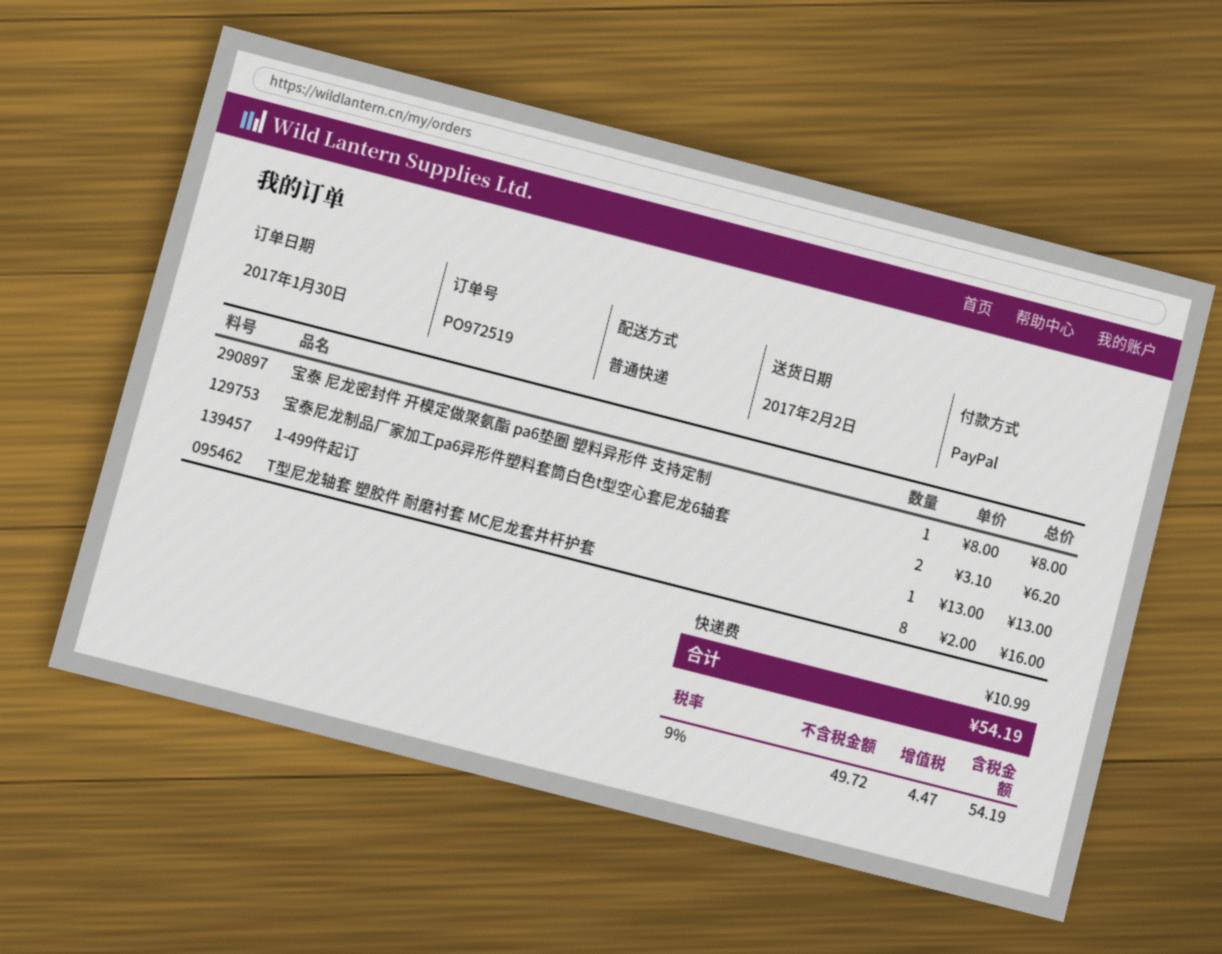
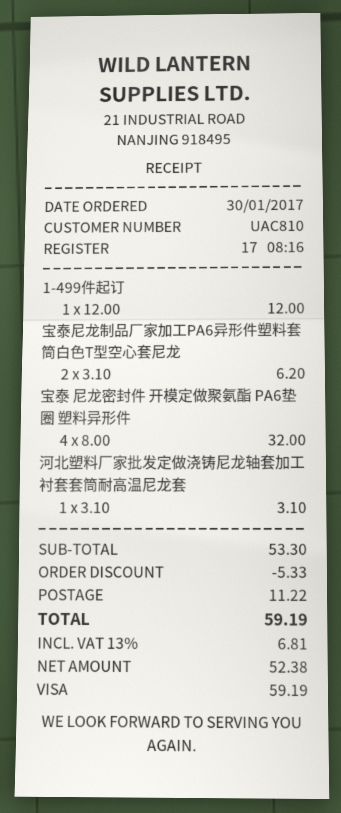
payment method: PayPal -> Visa
宝泰 尼龙密封件 开模定做聚氨酯 pa6垫圈 塑料异形件 支持定制: 1 x 8.00 = 8.00 -> 4 x 8.00 = 32.00
1-499件起订: 1 x 13.00 = 13.00 -> 1 x 12.00 = 12.00
T型尼龙轴套 塑胶件 耐磨衬套 MC尼龙套井杆护套: 8 x 2.00 = 16.00 -> none
河北塑料厂家批发定做浇铸尼龙轴套加工衬套套筒耐高温尼龙套: none -> 1 x 3.10 = 3.10
discount: none -> 5.33
shipping: 10.99 -> 11.22
net: 49.72 -> 52.38
tax: 9% = 4.47 -> 13% = 6.81
total: 54.19 -> 59.19

